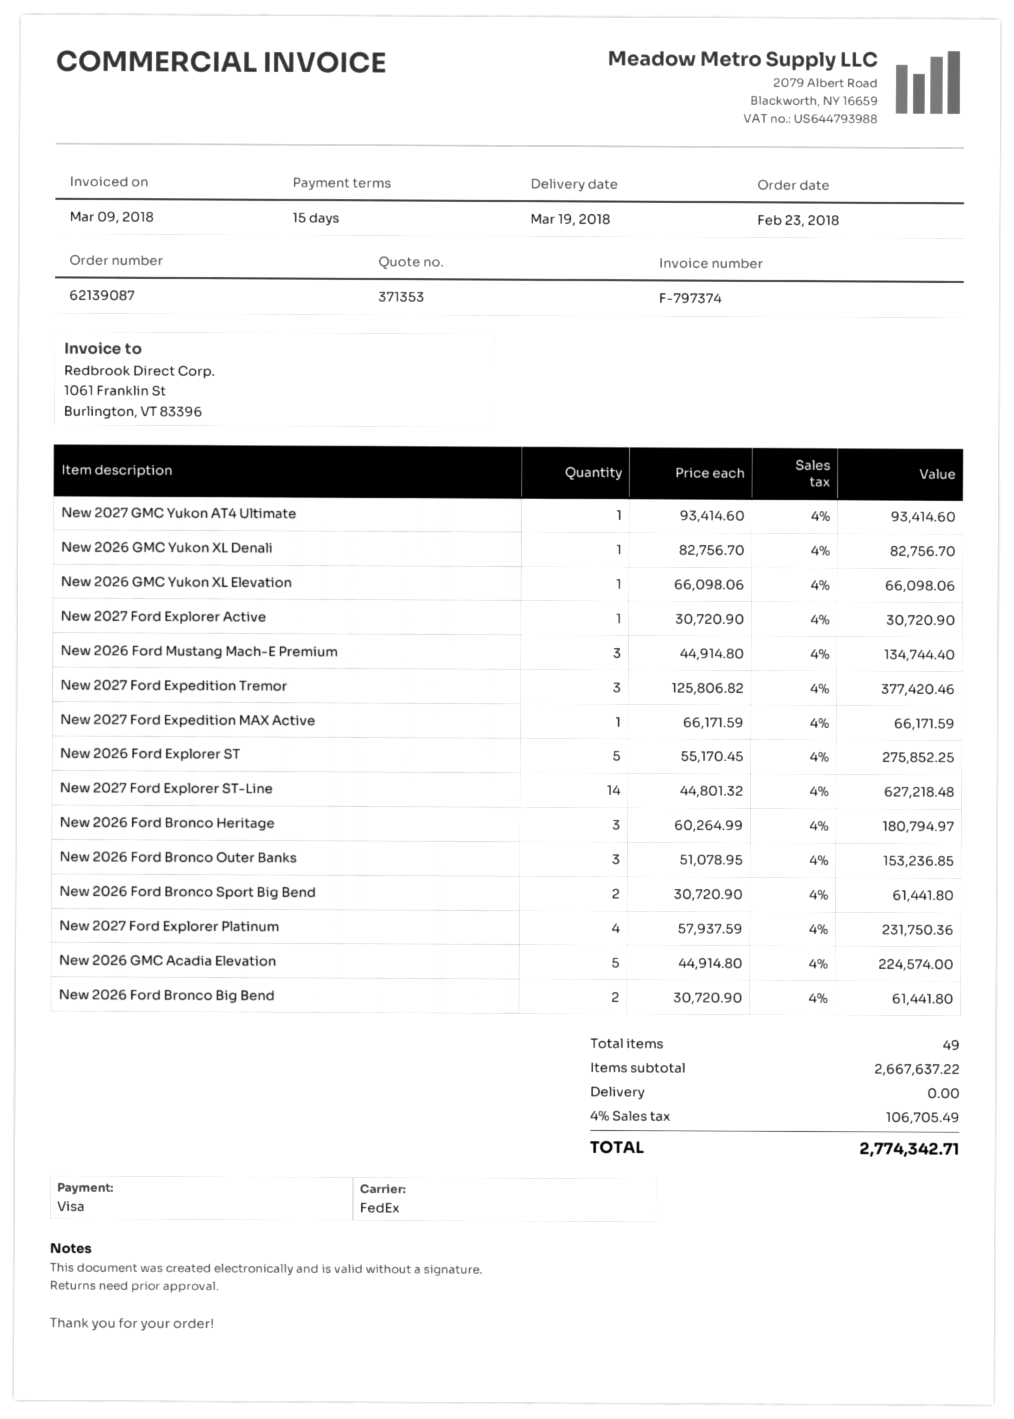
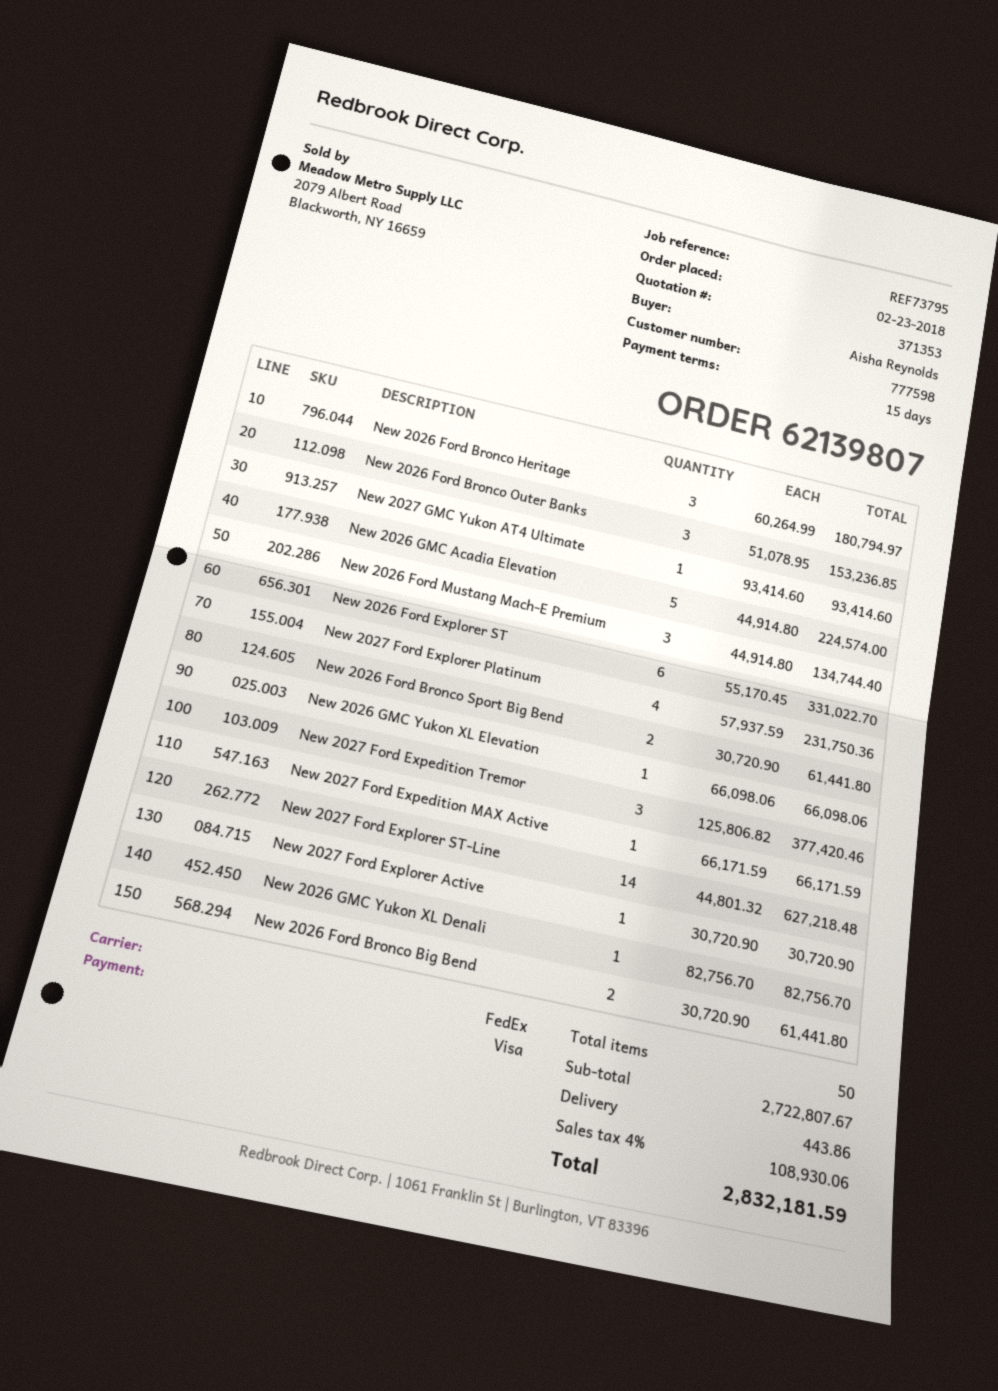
order number: 62139087 -> 62139807
New 2026 Ford Explorer ST: 5 x 55170.45 = 275852.25 -> 6 x 55170.45 = 331022.70
total quantity: 49 -> 50
subtotal: 2667637.22 -> 2722807.67
shipping: 0.00 -> 443.86
tax: 4% = 106705.49 -> 4% = 108930.06
total: 2774342.71 -> 2832181.59

